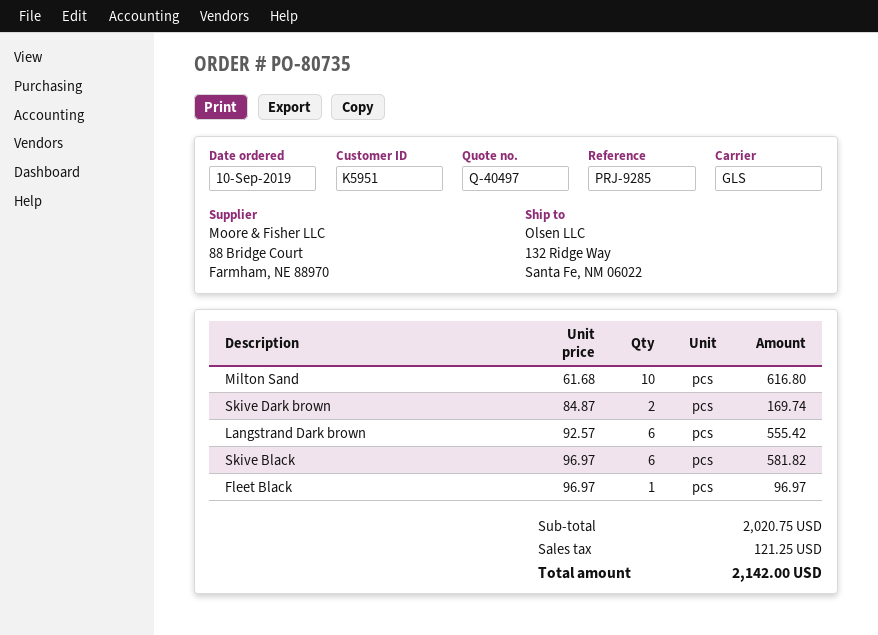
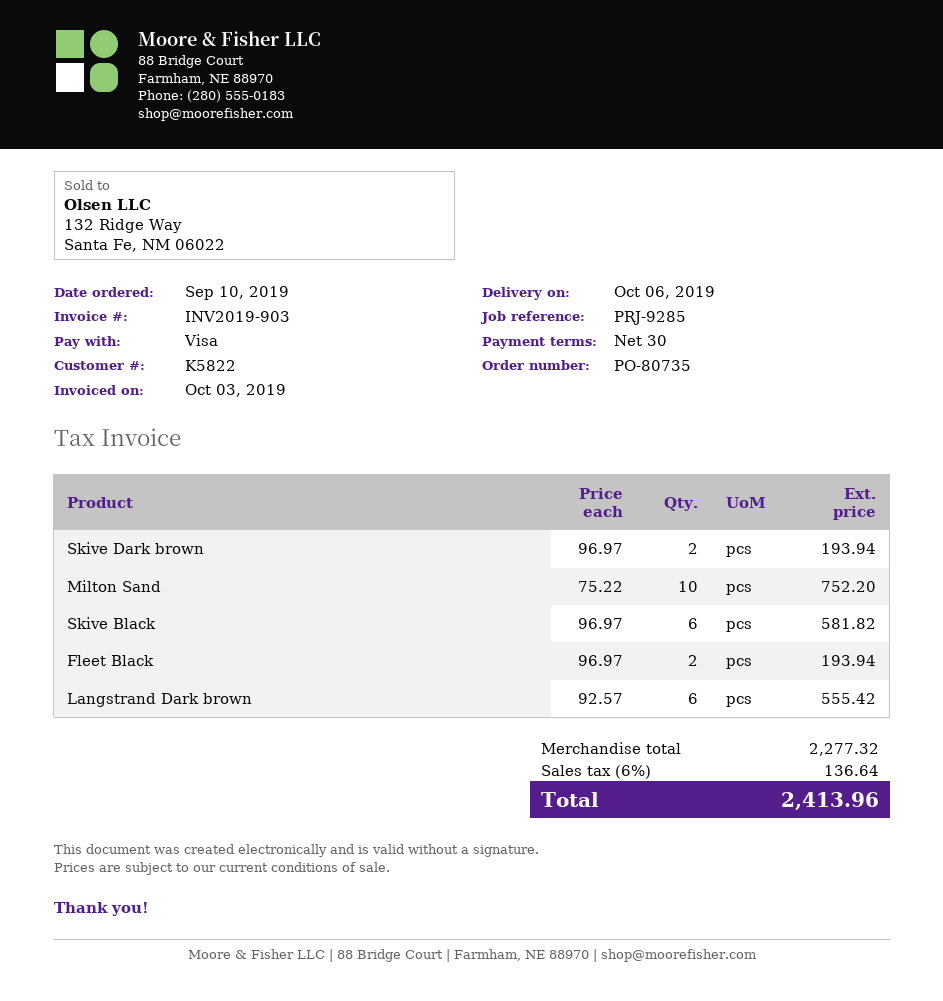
customer number: K5951 -> K5822
Milton Sand: 10 x 61.68 = 616.80 -> 10 x 75.22 = 752.20
Skive Dark brown: 2 x 84.87 = 169.74 -> 2 x 96.97 = 193.94
Fleet Black: 1 x 96.97 = 96.97 -> 2 x 96.97 = 193.94
subtotal: 2020.75 -> 2277.32
tax: 121.25 -> 136.64
total: 2142.00 -> 2413.96

